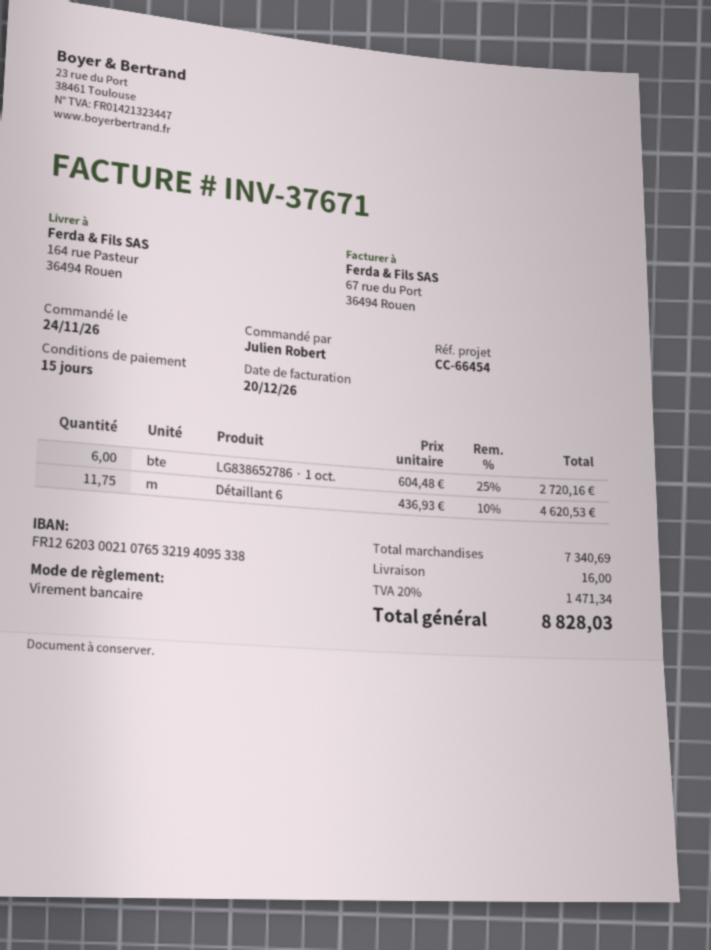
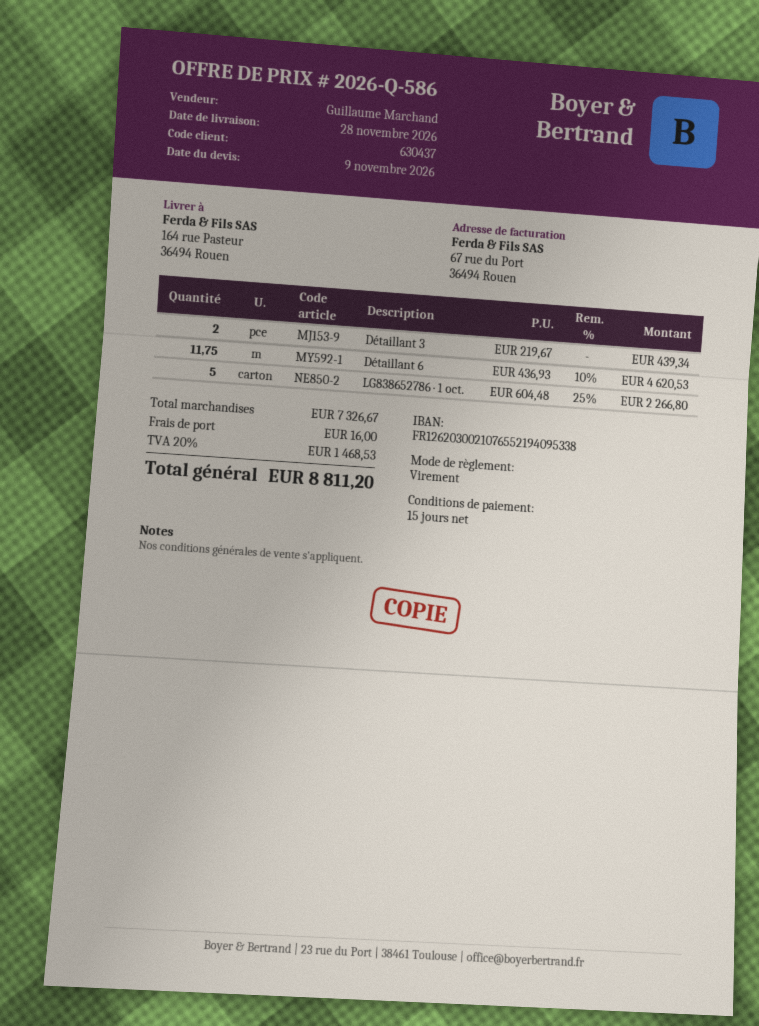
bank account: FR1262030021076532194095338 -> FR1262030021076552194095338
LG838652786 · 1 oct.: 6 x 604.48 - 25% = 2720.16 -> 5 x 604.48 - 25% = 2266.80
Détaillant 3: none -> 2 x 219.67 = 439.34
subtotal: 7340.69 -> 7326.67
tax: 20% = 1471.34 -> 20% = 1468.53
total: 8828.03 -> 8811.20

